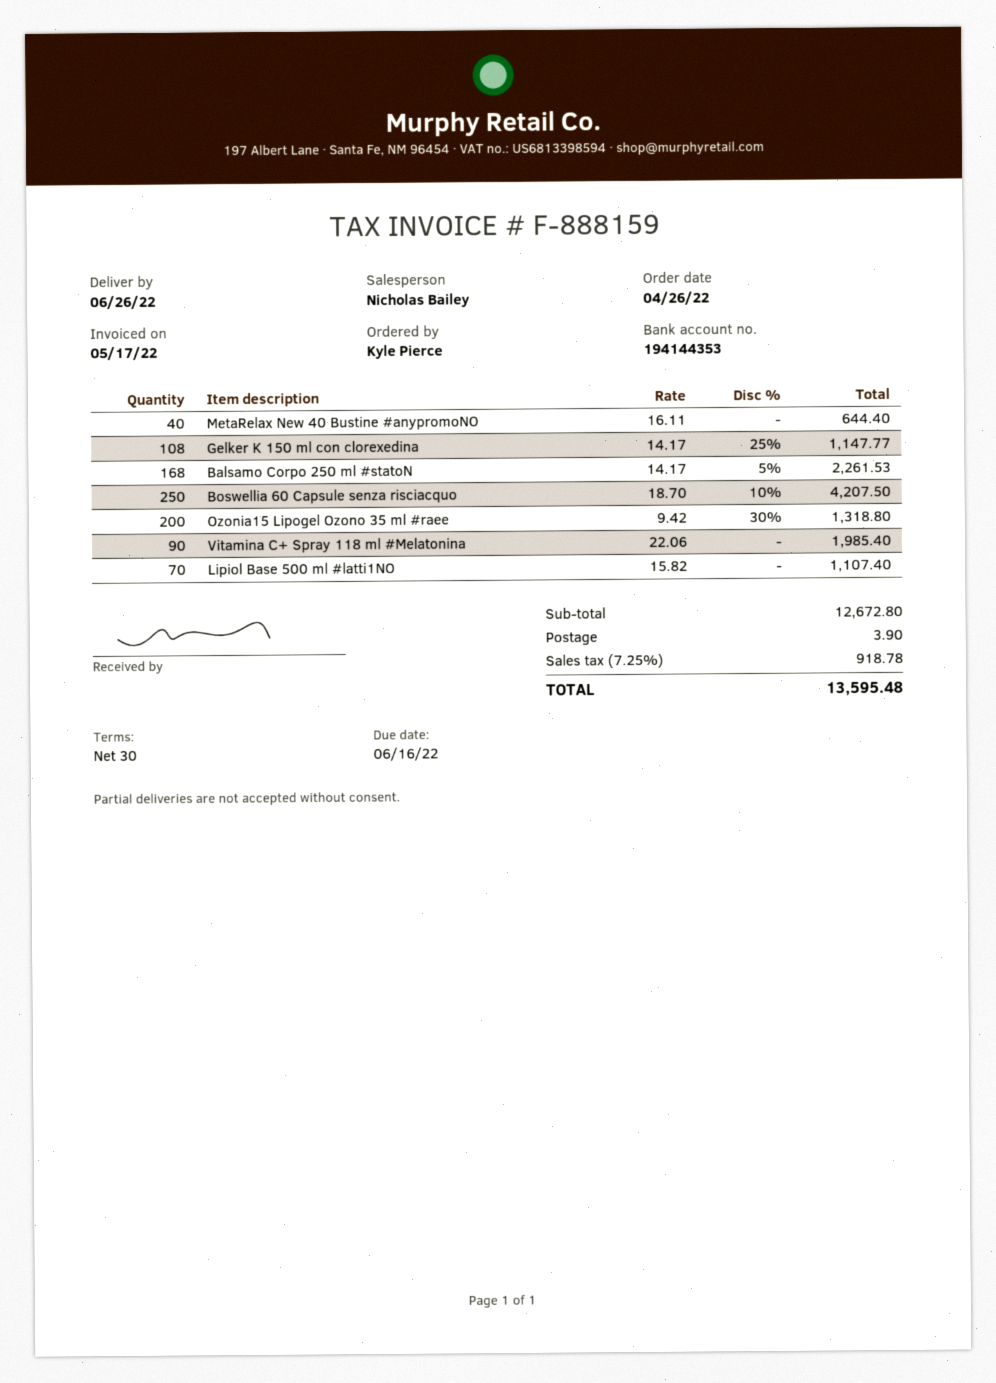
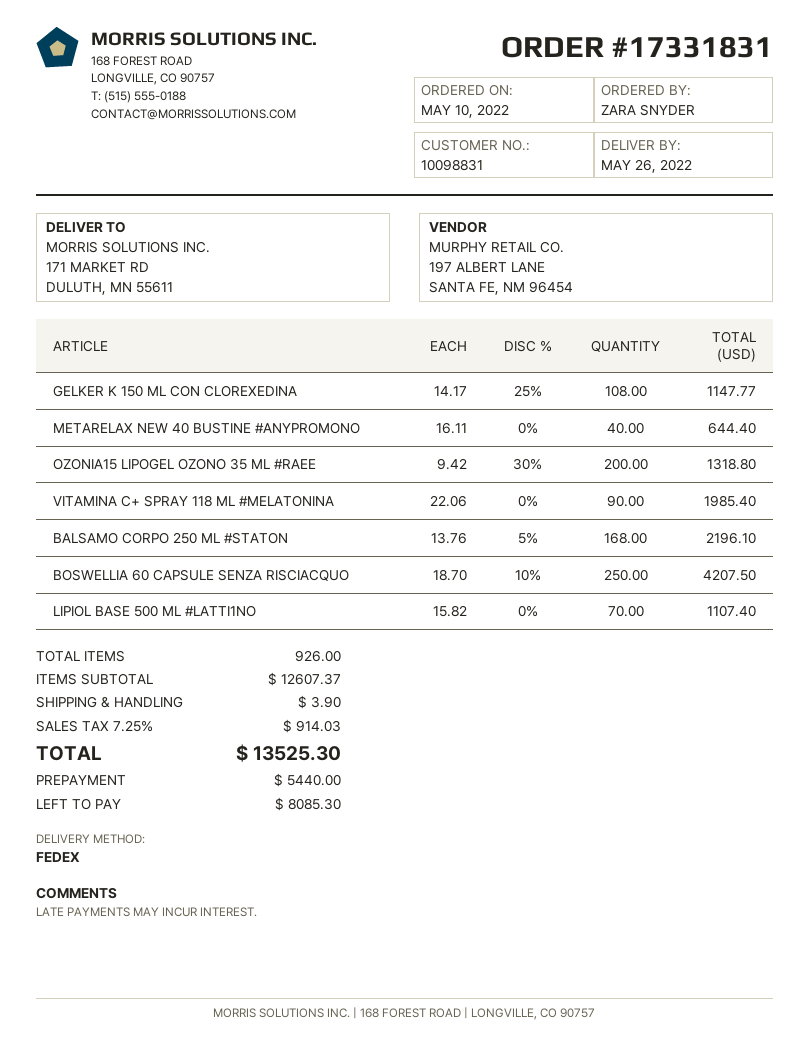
order date: 2022-04-26 -> 2022-05-10
delivery date: 2022-06-26 -> 2022-05-26
ordered by: Kyle Pierce -> ZARA SNYDER
Balsamo Corpo 250 ml #statoN: 168 x 14.17 - 5% = 2261.53 -> 168 x 13.76 - 5% = 2196.10
subtotal: 12672.80 -> 12607.37
tax: 7.25% = 918.78 -> 7.25% = 914.03
total: 13595.48 -> 13525.30

